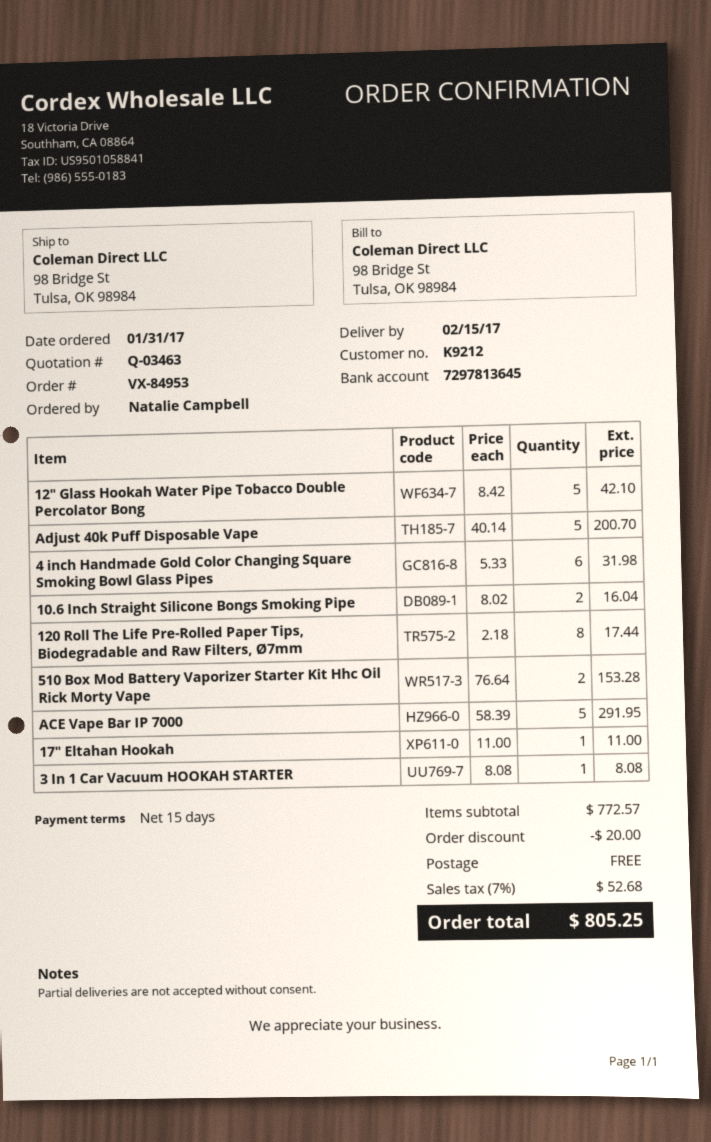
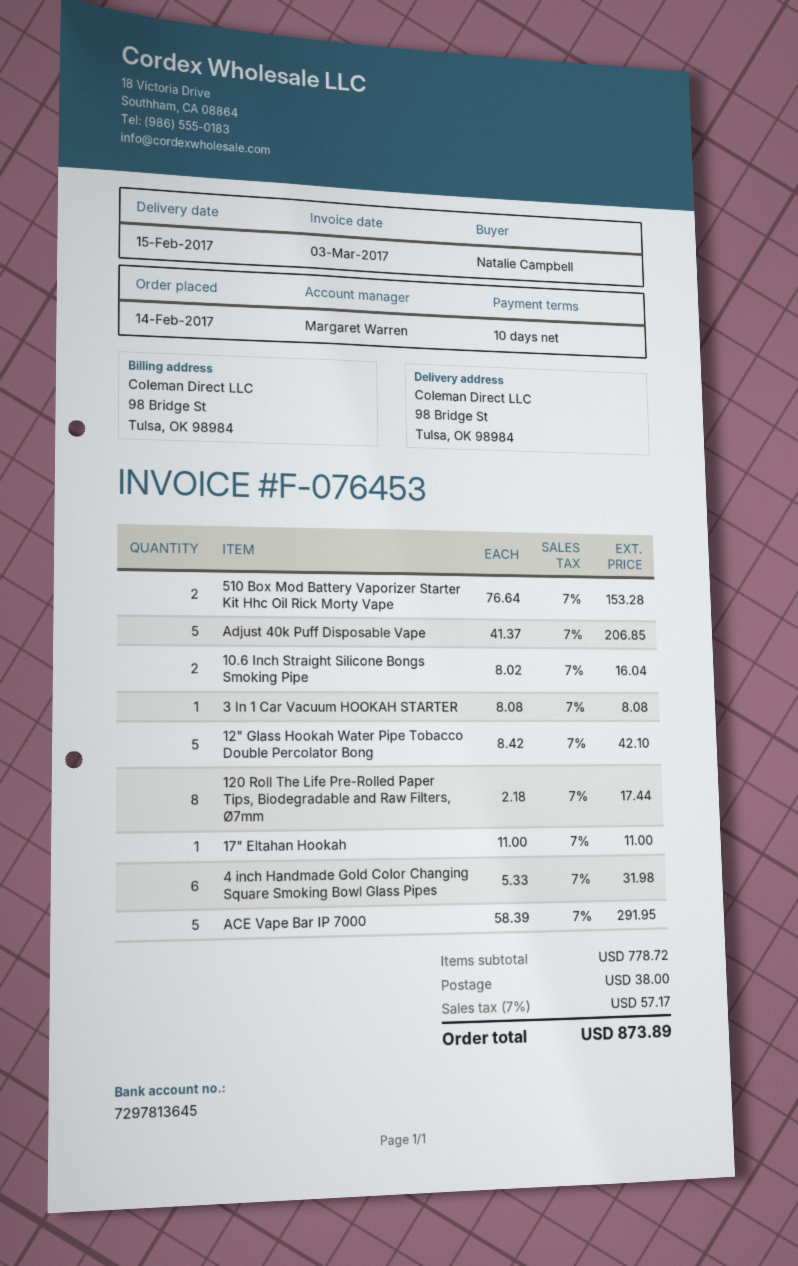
order date: 2017-01-31 -> 2017-02-14
payment terms: 15 days -> 10 days
Adjust 40k Puff Disposable Vape: 5 x 40.14 = 200.70 -> 5 x 41.37 = 206.85
subtotal: 772.57 -> 778.72
discount: 20.00 -> none
shipping: 0.00 -> 38.00
tax: 7% = 52.68 -> 7% = 57.17
total: 805.25 -> 873.89

